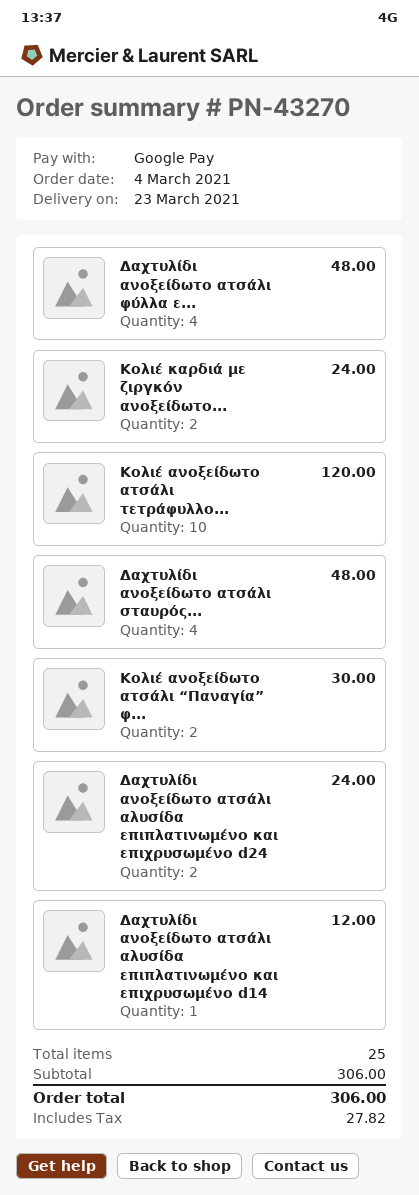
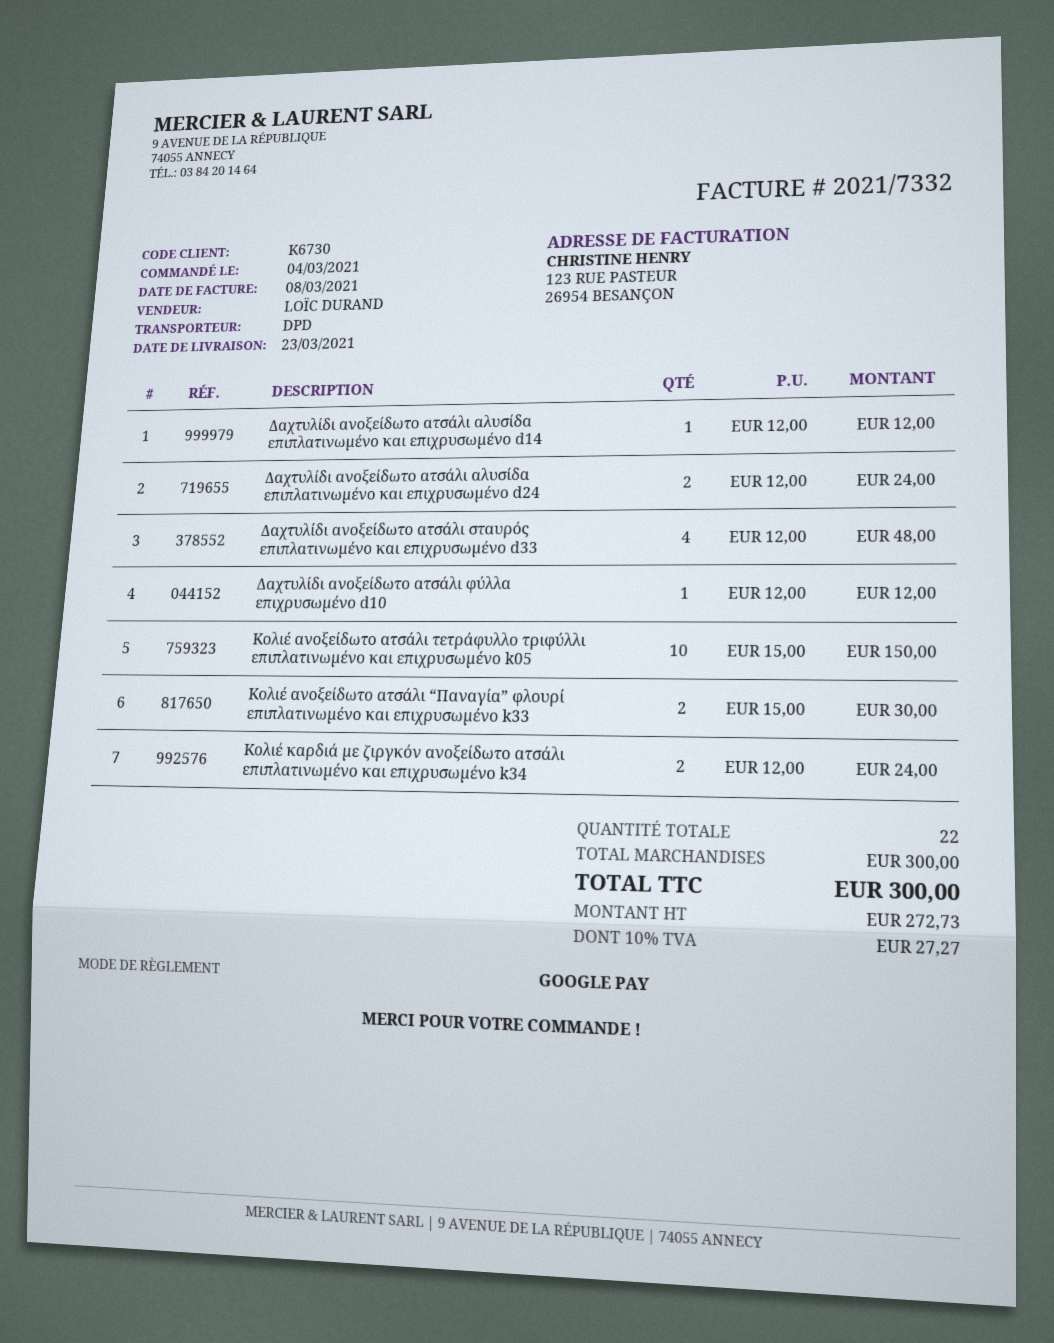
Δαχτυλίδι ανοξείδωτο ατσάλι φύλλα ε...: 4 for 48.00 -> 1 for 12.00
Κολιέ ανοξείδωτο ατσάλι τετράφυλλο...: 10 for 120.00 -> 10 for 150.00
total quantity: 25 -> 22
subtotal: 306.00 -> 300.00
tax: 27.82 -> 27.27
total: 306.00 -> 300.00

